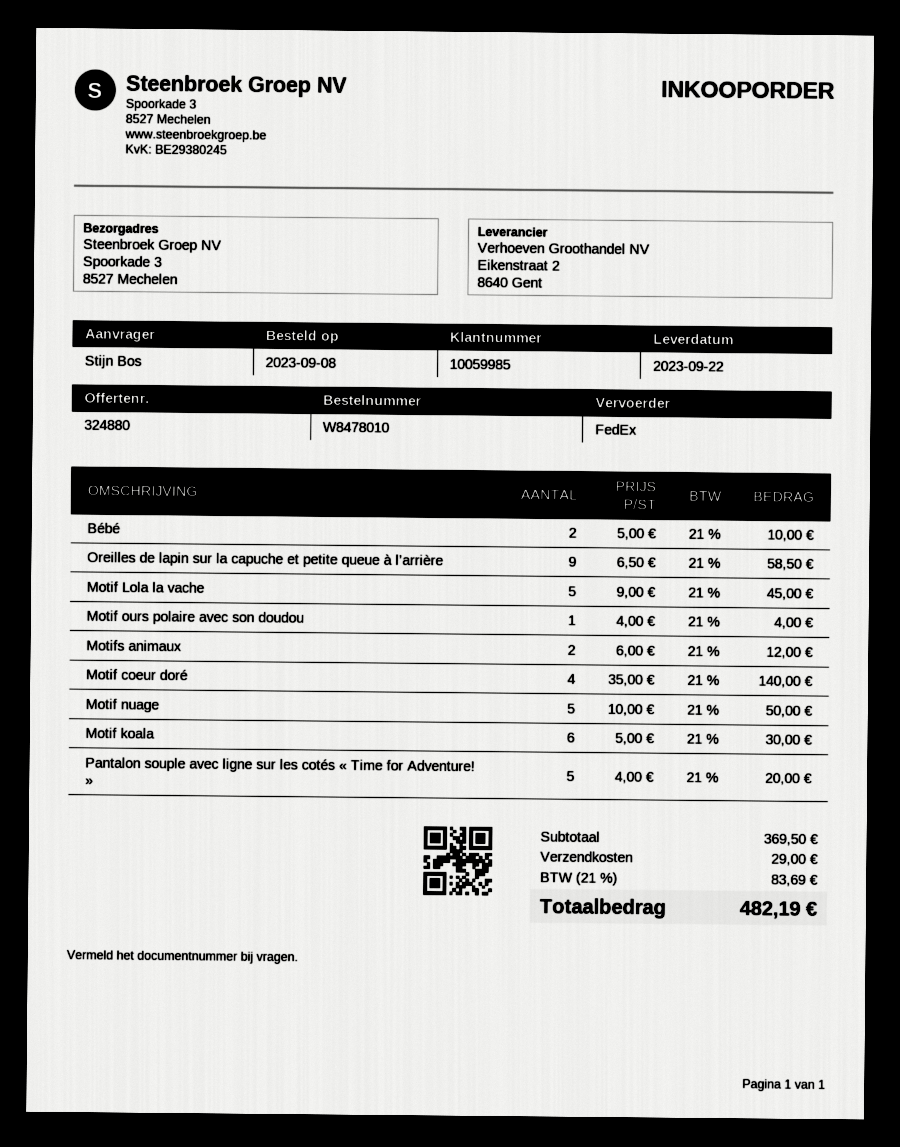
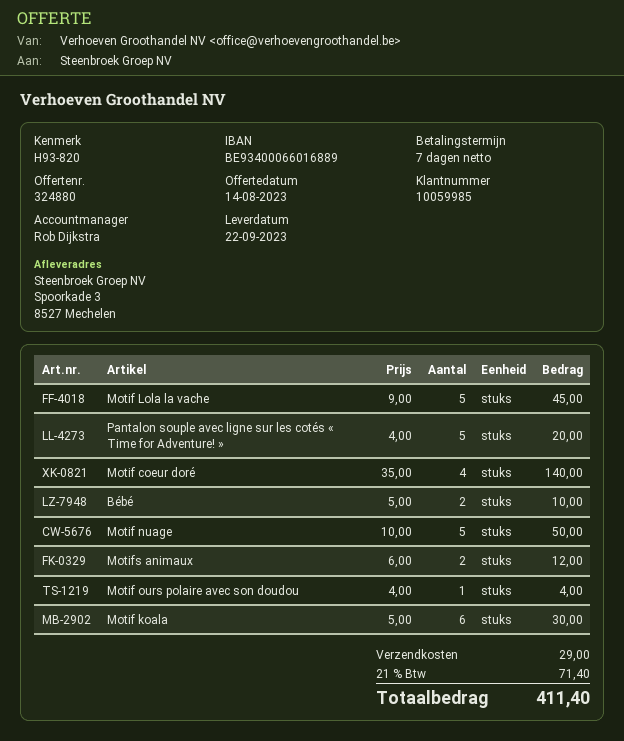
Oreilles de lapin sur la capuche et petite queue à l’arrière: 9 x 6.50 = 58.50 -> none
tax: 21% = 83.69 -> 21% = 71.40
total: 482.19 -> 411.40

